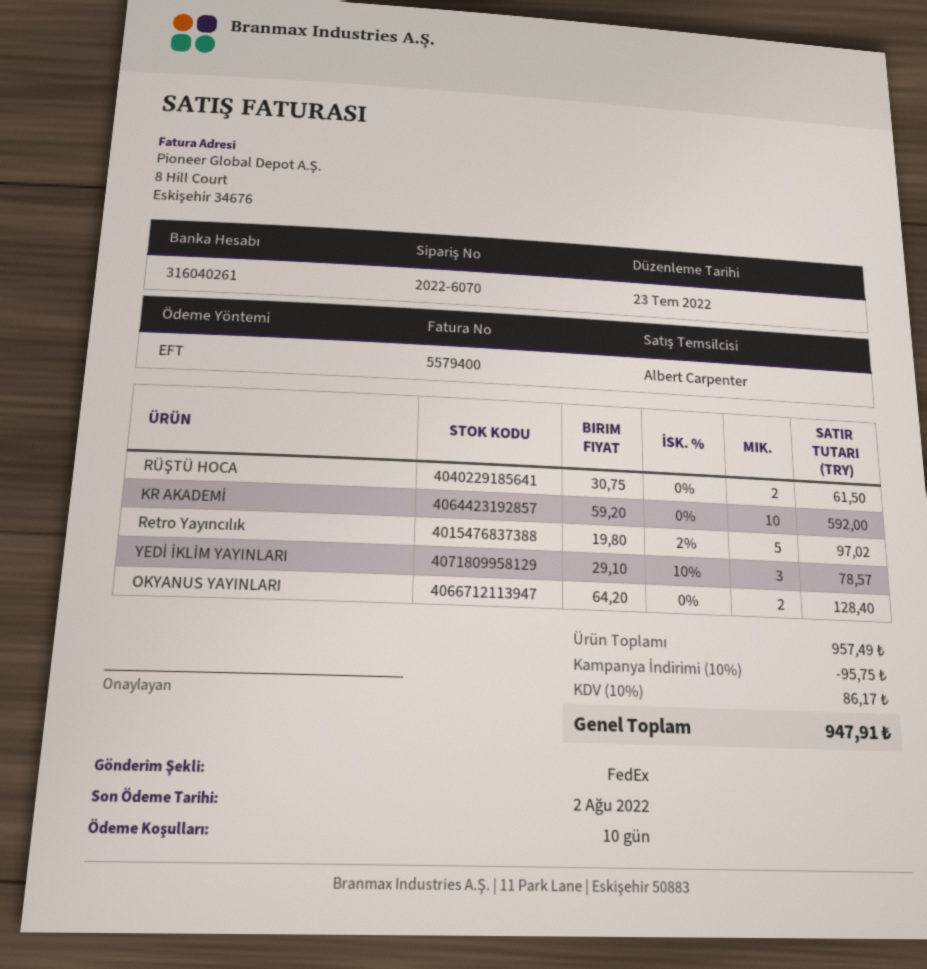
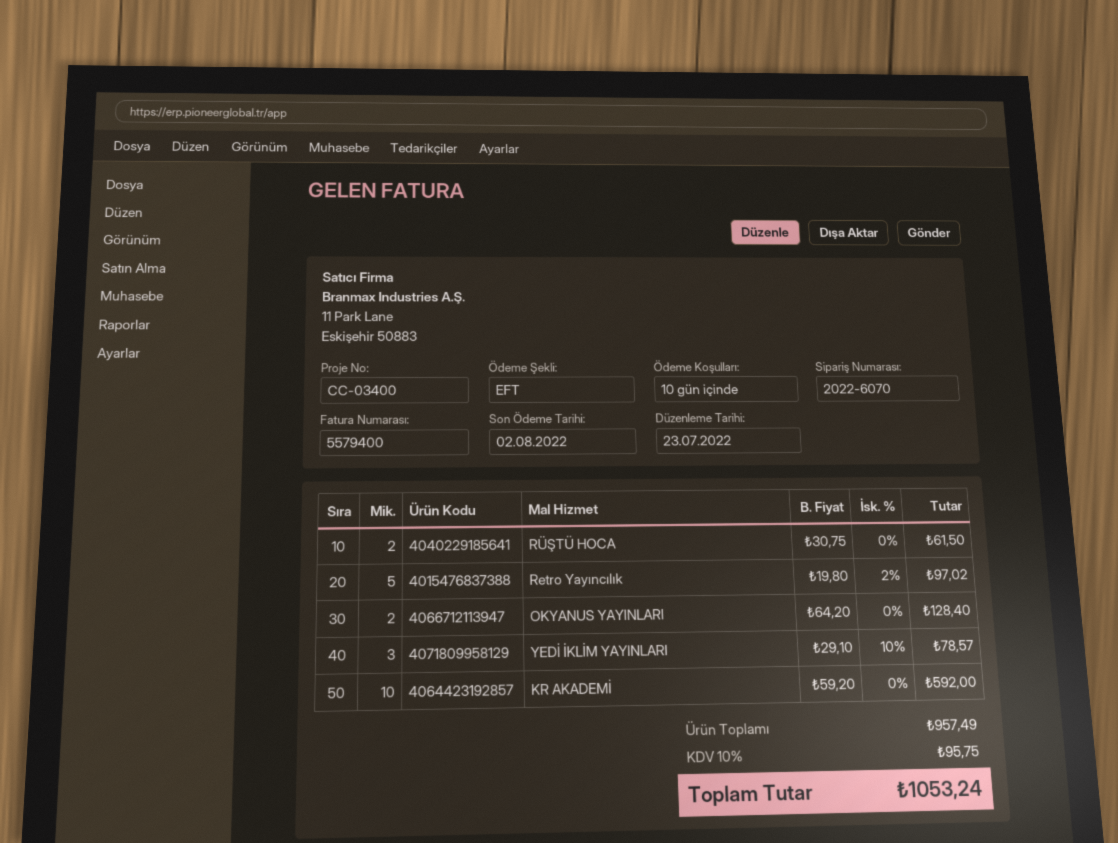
discount: 10% = 95.75 -> none
tax: 10% = 86.17 -> 10% = 95.75
total: 947.91 -> 1053.24

